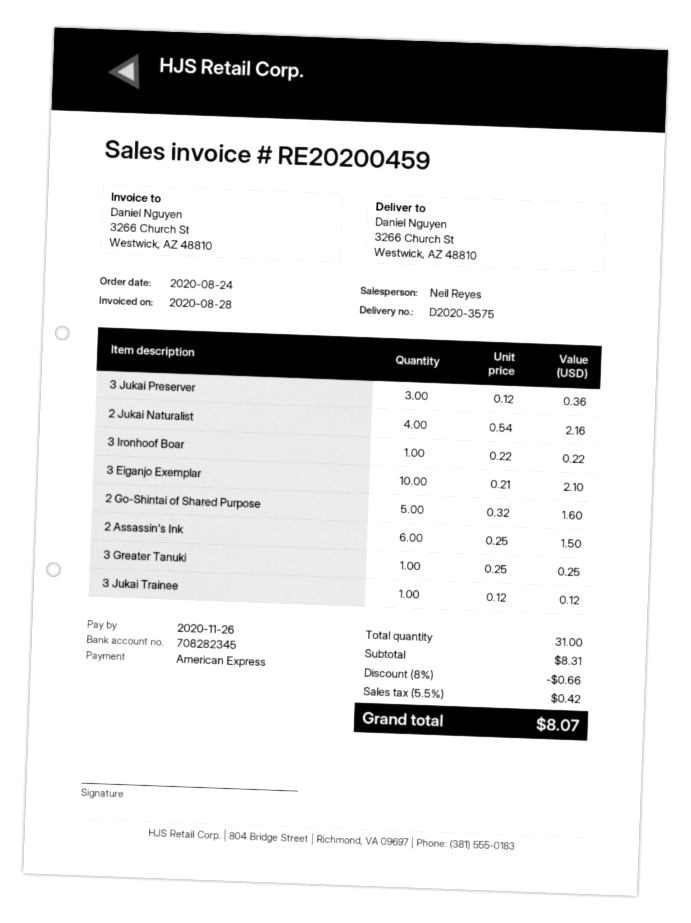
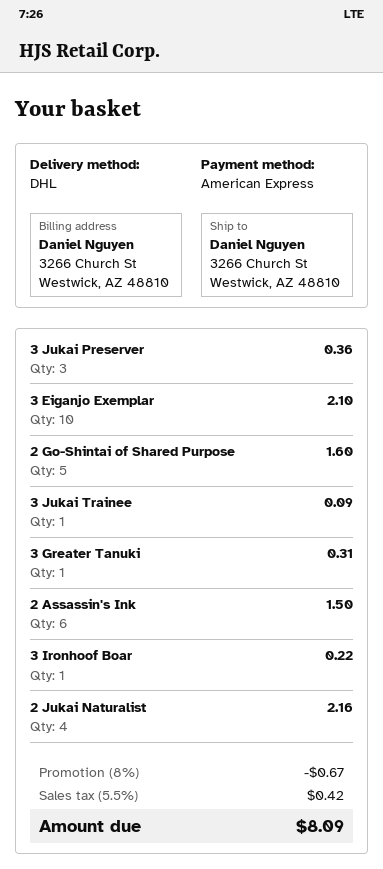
3 Greater Tanuki: 1 for 0.25 -> 1 for 0.31
3 Jukai Trainee: 1 for 0.12 -> 1 for 0.09
discount: 8% = 0.66 -> 8% = 0.67
total: 8.07 -> 8.09

